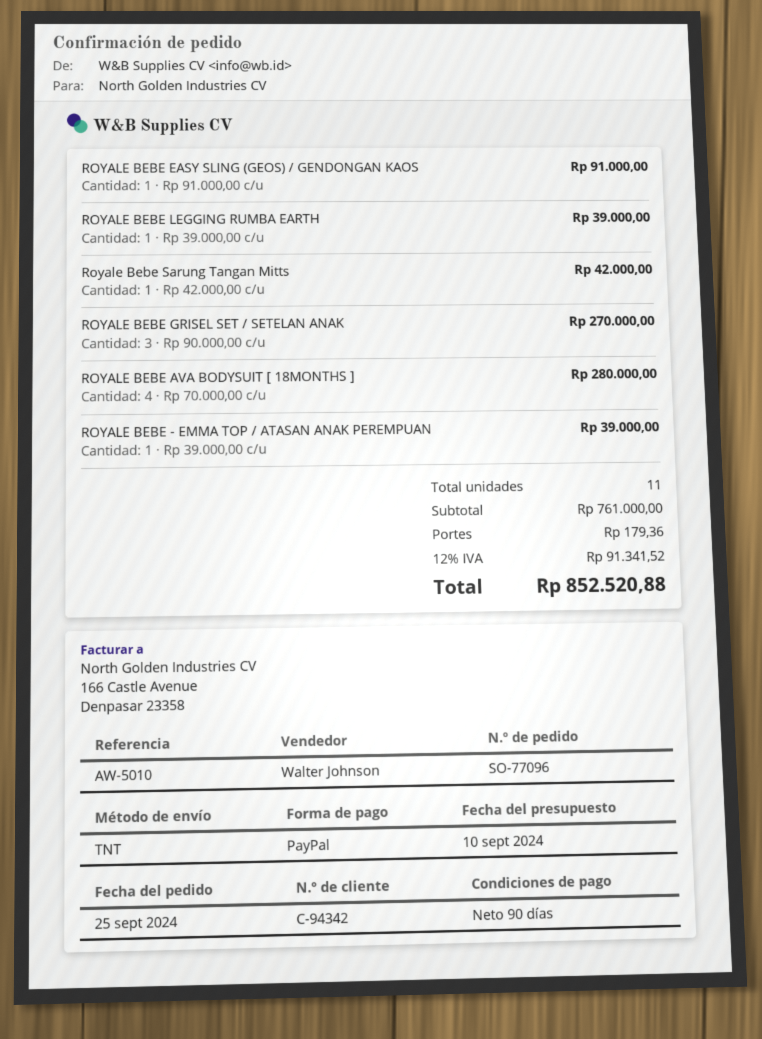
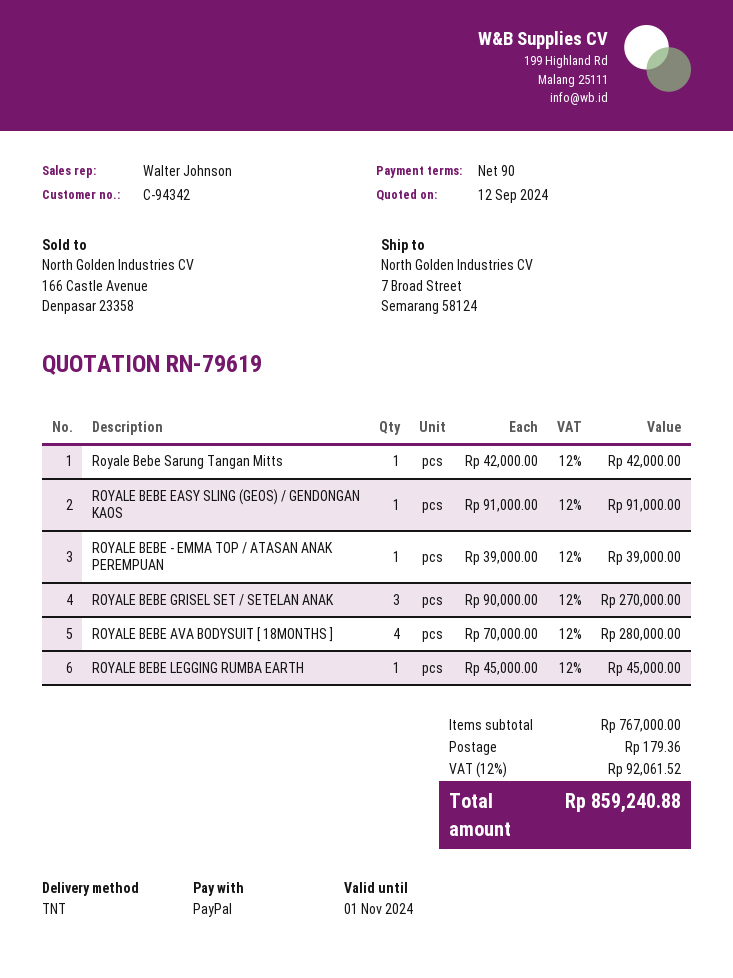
quote date: 2024-09-10 -> 2024-09-12
ROYALE BEBE LEGGING RUMBA EARTH: 1 x 39000.00 = 39000.00 -> 1 x 45000.00 = 45000.00
subtotal: 761000.00 -> 767000.00
tax: 12% = 91341.52 -> 12% = 92061.52
total: 852520.88 -> 859240.88

